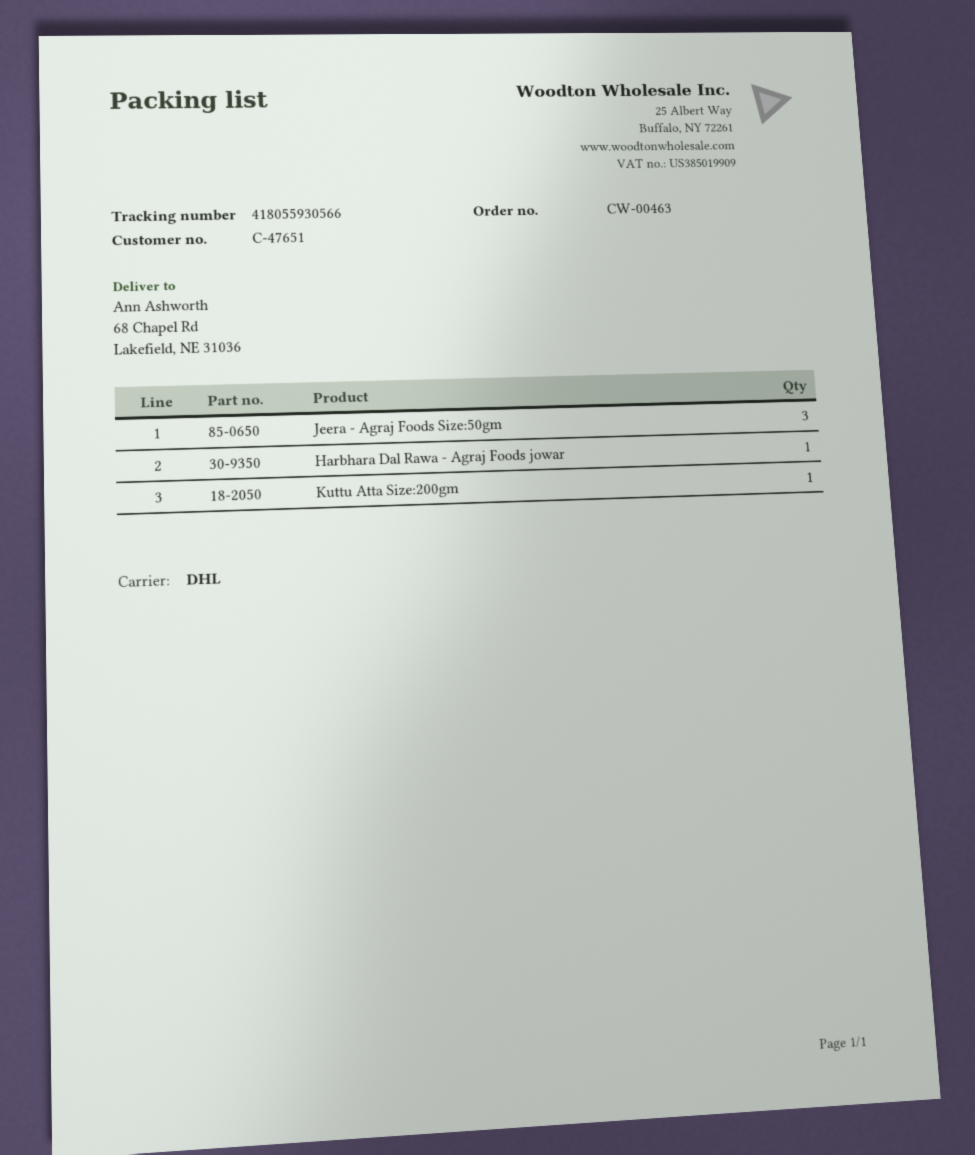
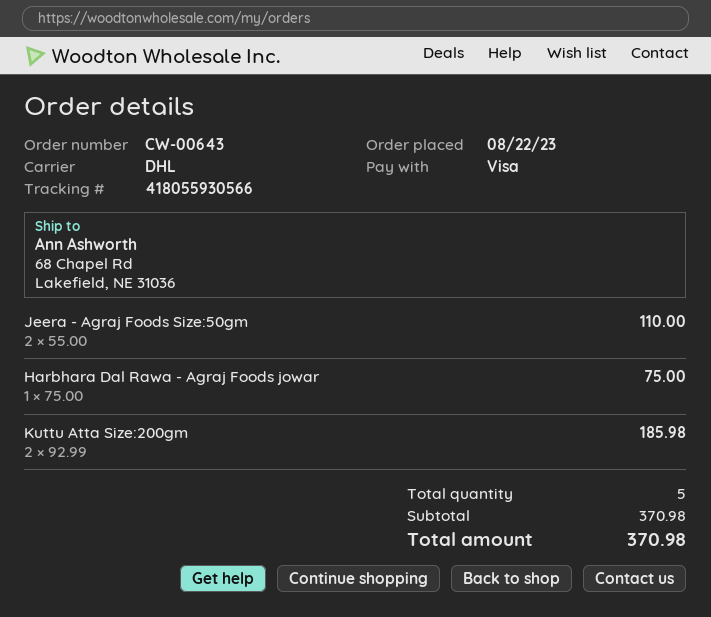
order number: CW-00463 -> CW-00643
Jeera - Agraj Foods Size:50gm: 3 -> 2
Kuttu Atta Size:200gm: 1 -> 2

